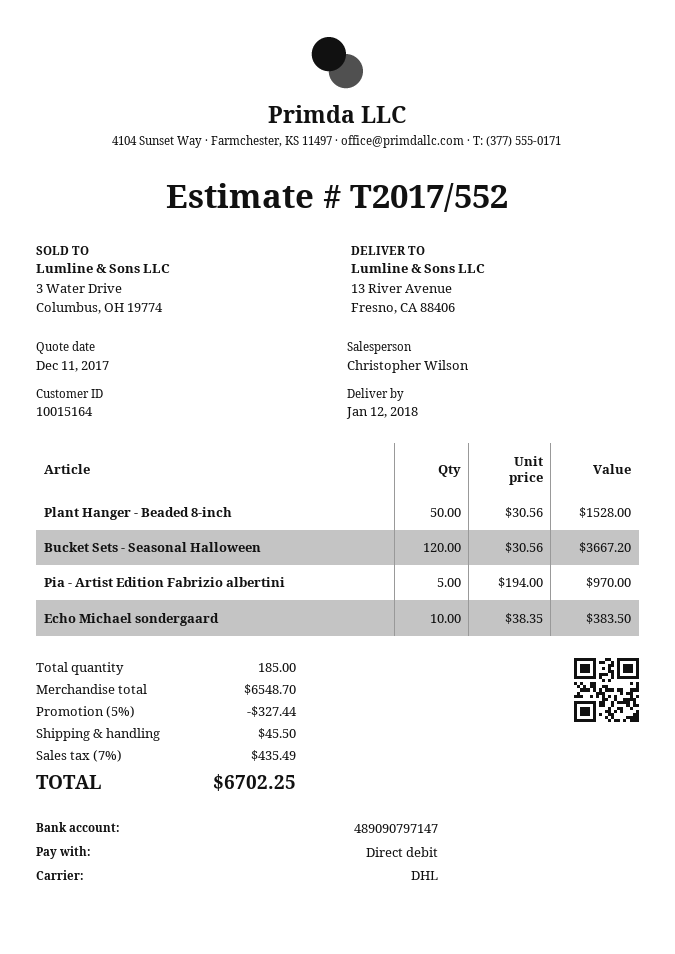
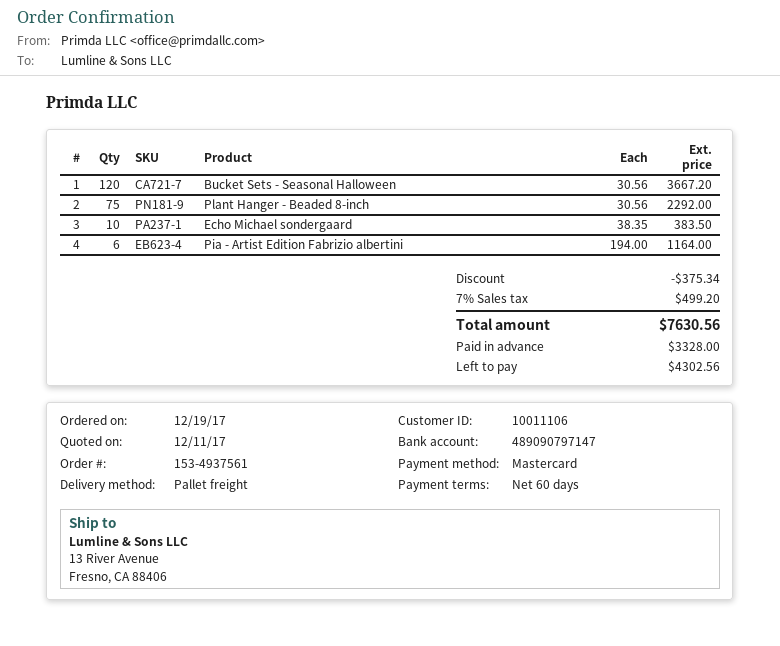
customer number: 10015164 -> 10011106
payment method: direct debit -> Mastercard
shipping method: DHL -> pallet freight
Plant Hanger - Beaded 8-inch: 50 x 30.56 = 1528.00 -> 75 x 30.56 = 2292.00
Pia - Artist Edition Fabrizio albertini: 5 x 194.00 = 970.00 -> 6 x 194.00 = 1164.00
discount: 327.44 -> 375.34
shipping: 45.50 -> none
tax: 7% = 435.49 -> 7% = 499.20
total: 6702.25 -> 7630.56

